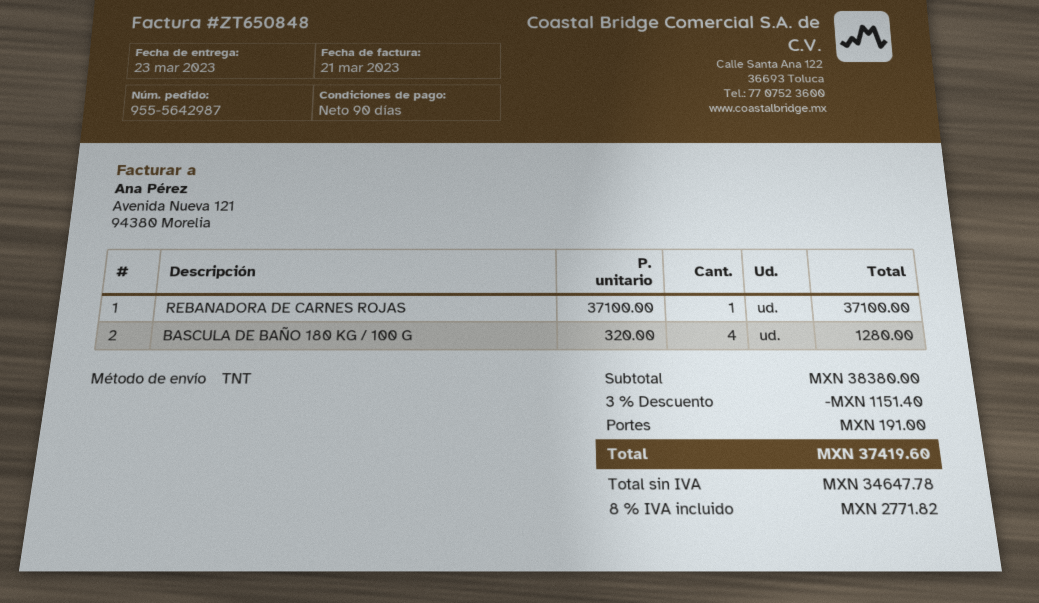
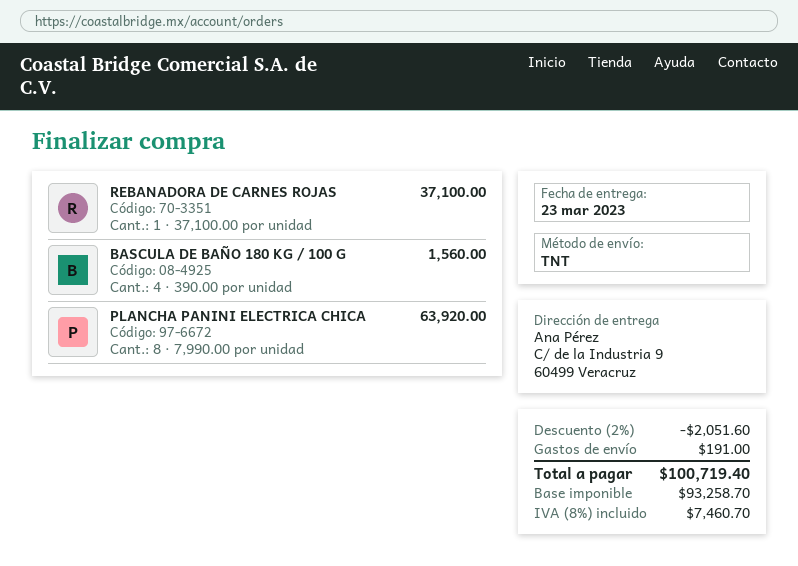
BASCULA DE BAÑO 180 KG / 100 G: 4 x 320.00 = 1280.00 -> 4 x 390.00 = 1560.00
PLANCHA PANINI ELECTRICA CHICA: none -> 8 x 7990.00 = 63920.00
discount: 3% = 1151.40 -> 2% = 2051.60
net: 34647.78 -> 93258.70
tax: 8% = 2771.82 -> 8% = 7460.70
total: 37419.60 -> 100719.40

